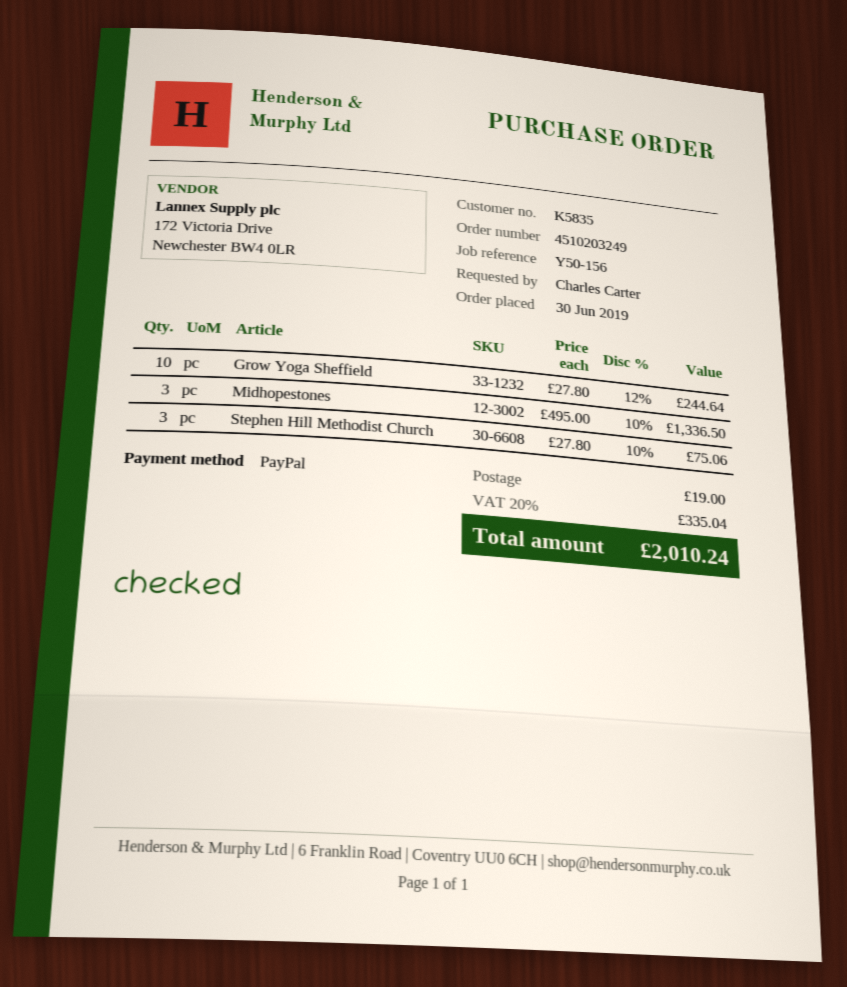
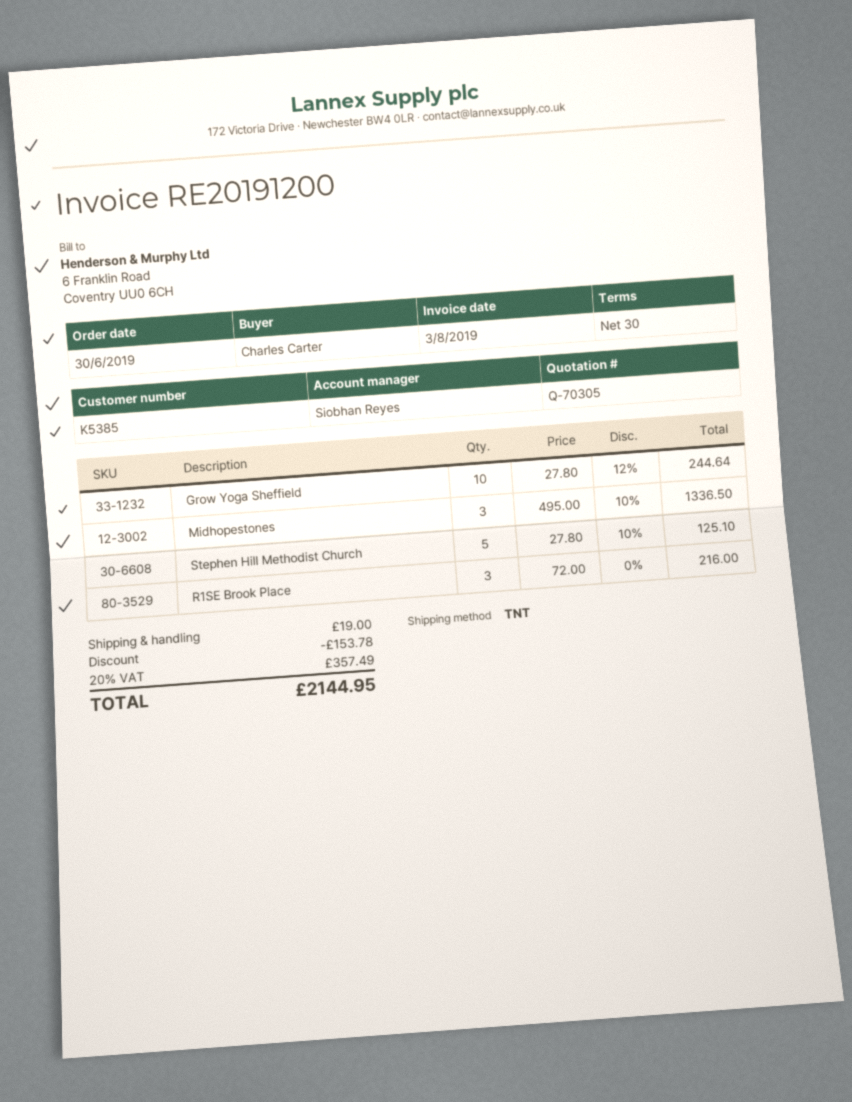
customer number: K5835 -> K5385
Stephen Hill Methodist Church: 3 x 27.80 - 10% = 75.06 -> 5 x 27.80 - 10% = 125.10
R1SE Brook Place: none -> 3 x 72.00 = 216.00
discount: none -> 153.78
tax: 20% = 335.04 -> 20% = 357.49
total: 2010.24 -> 2144.95

